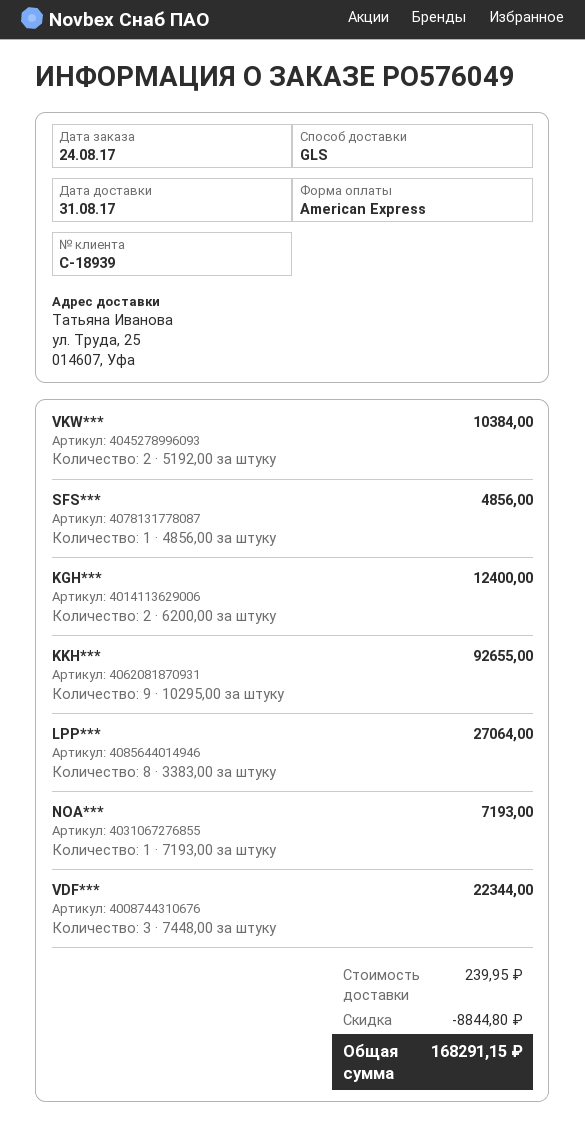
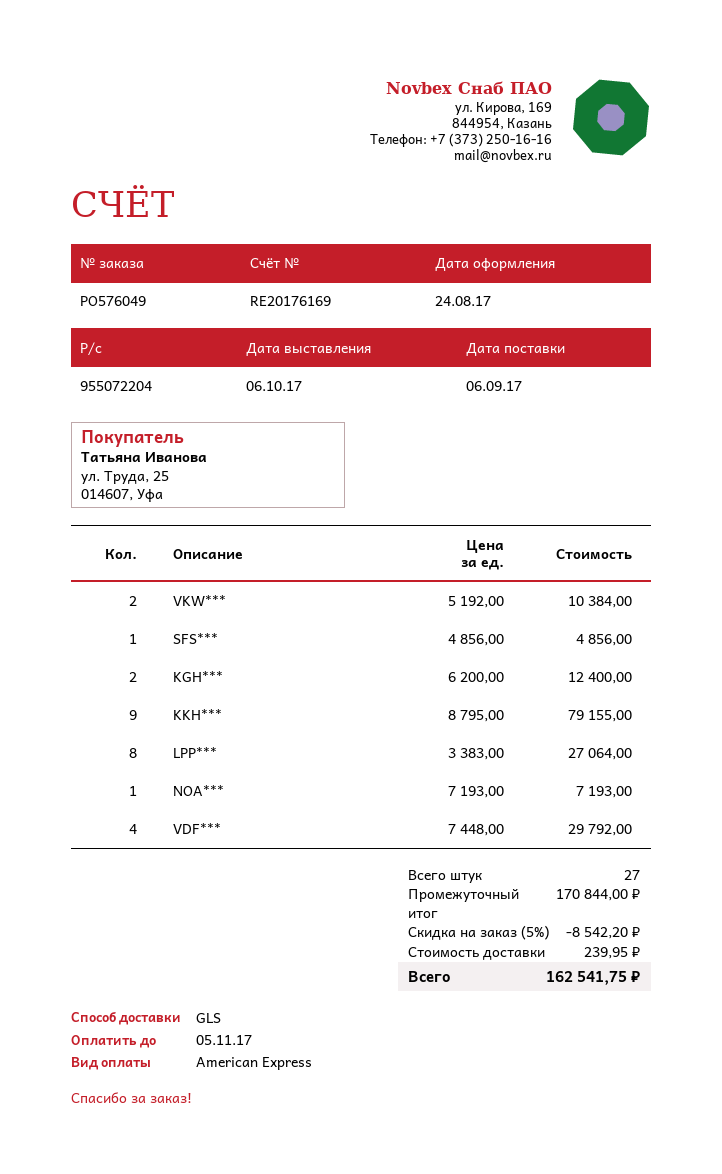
delivery date: 2017-08-31 -> 2017-09-06
KKH***: 9 x 10295.00 = 92655.00 -> 9 x 8795.00 = 79155.00
VDF***: 3 x 7448.00 = 22344.00 -> 4 x 7448.00 = 29792.00
discount: 8844.80 -> 8542.20
total: 168291.15 -> 162541.75

